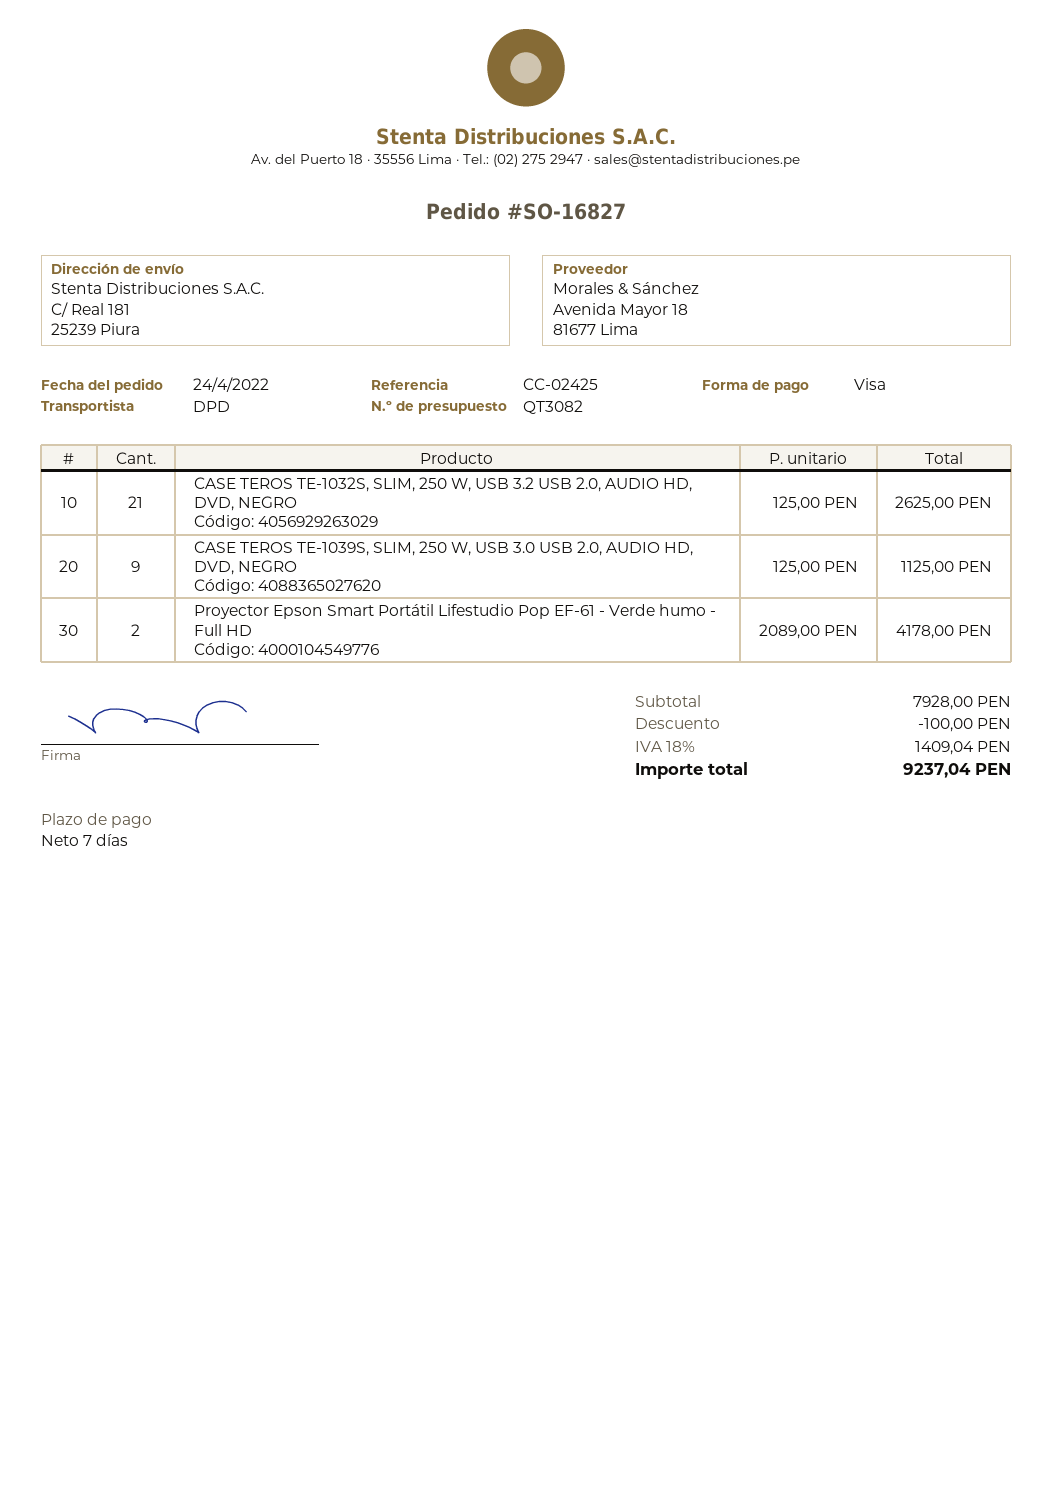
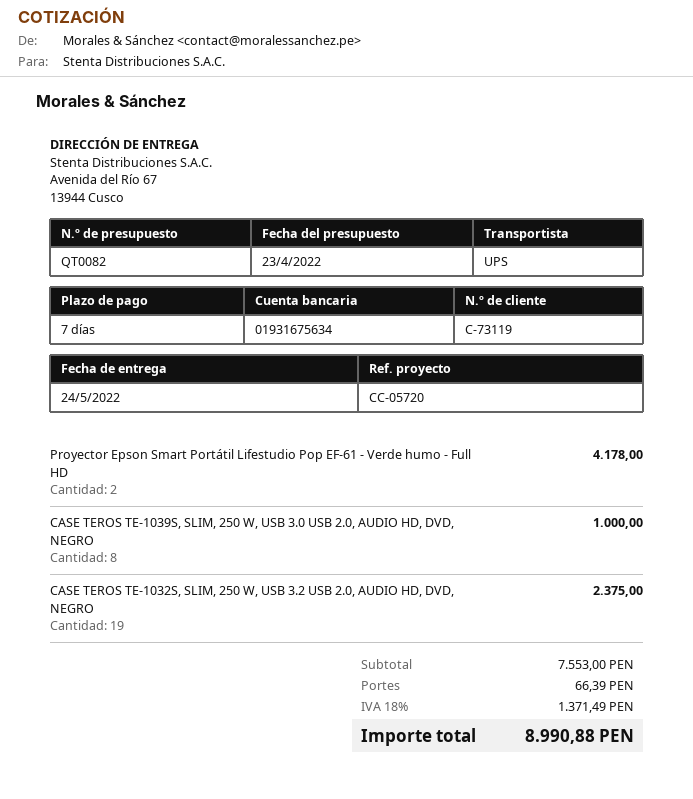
quote number: QT3082 -> QT0082
reference: CC-02425 -> CC-05720
shipping method: DPD -> UPS
ship to: C/ Real 181, 25239 Piura -> Avenida del Río 67, 13944 Cusco
CASE TEROS TE-1032S, SLIM, 250 W, USB 3.2 USB 2.0, AUDIO HD, DVD, NEGRO: 21 for 2625.00 -> 19 for 2375.00
CASE TEROS TE-1039S, SLIM, 250 W, USB 3.0 USB 2.0, AUDIO HD, DVD, NEGRO: 9 for 1125.00 -> 8 for 1000.00
subtotal: 7928.00 -> 7553.00
discount: 100.00 -> none
shipping: none -> 66.39
tax: 18% = 1409.04 -> 18% = 1371.49
total: 9237.04 -> 8990.88

